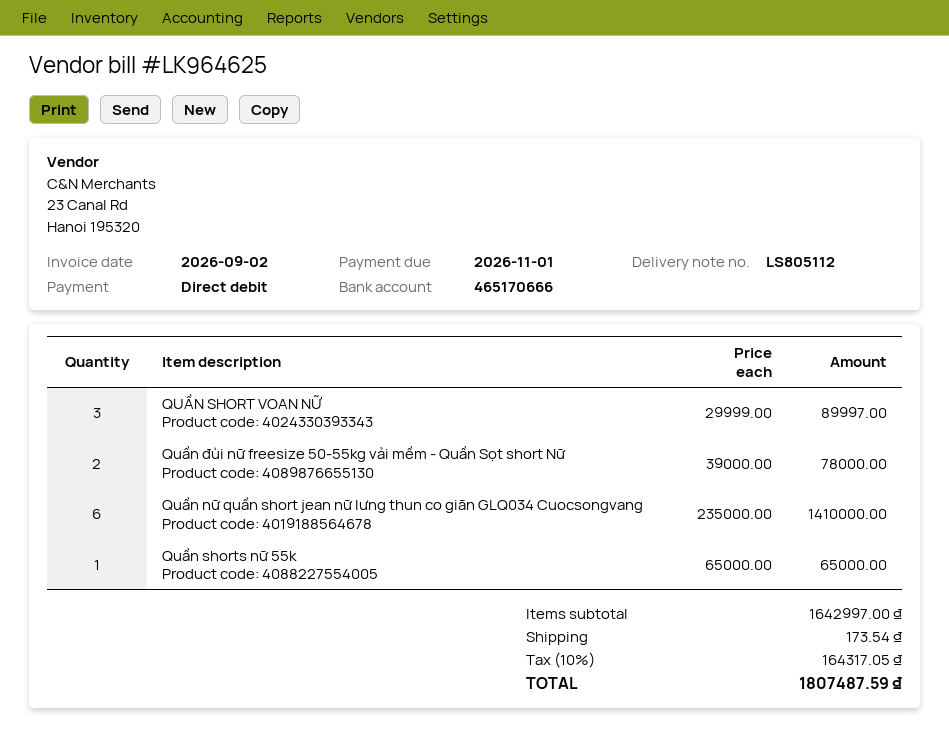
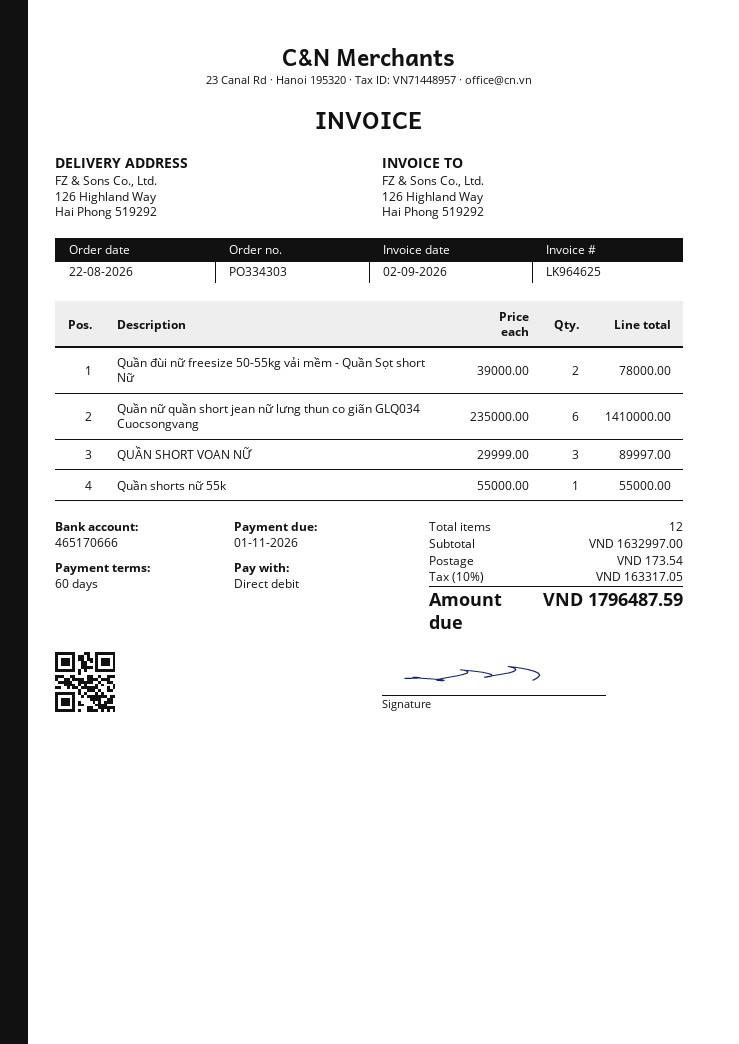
Quần shorts nữ 55k: 1 x 65000.00 = 65000.00 -> 1 x 55000.00 = 55000.00
subtotal: 1642997.00 -> 1632997.00
tax: 10% = 164317.05 -> 10% = 163317.05
total: 1807487.59 -> 1796487.59

